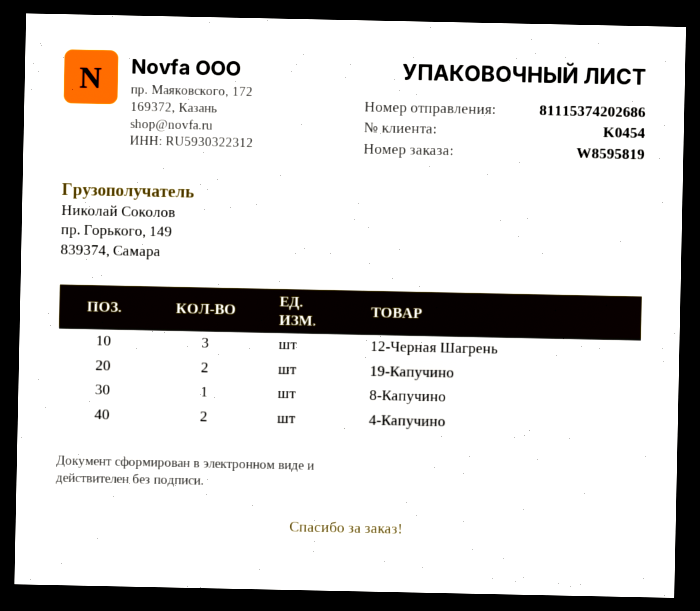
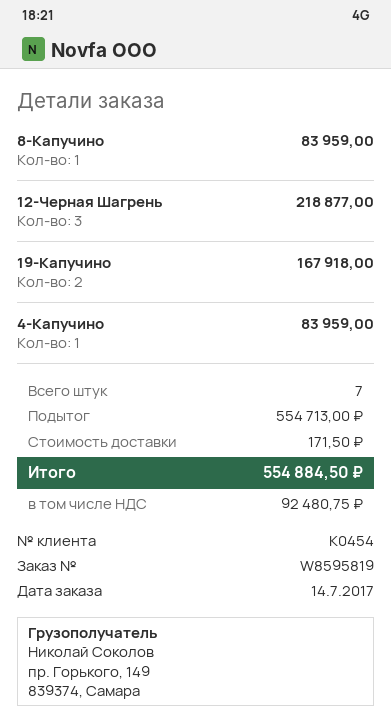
4-Капучино: 2 -> 1

